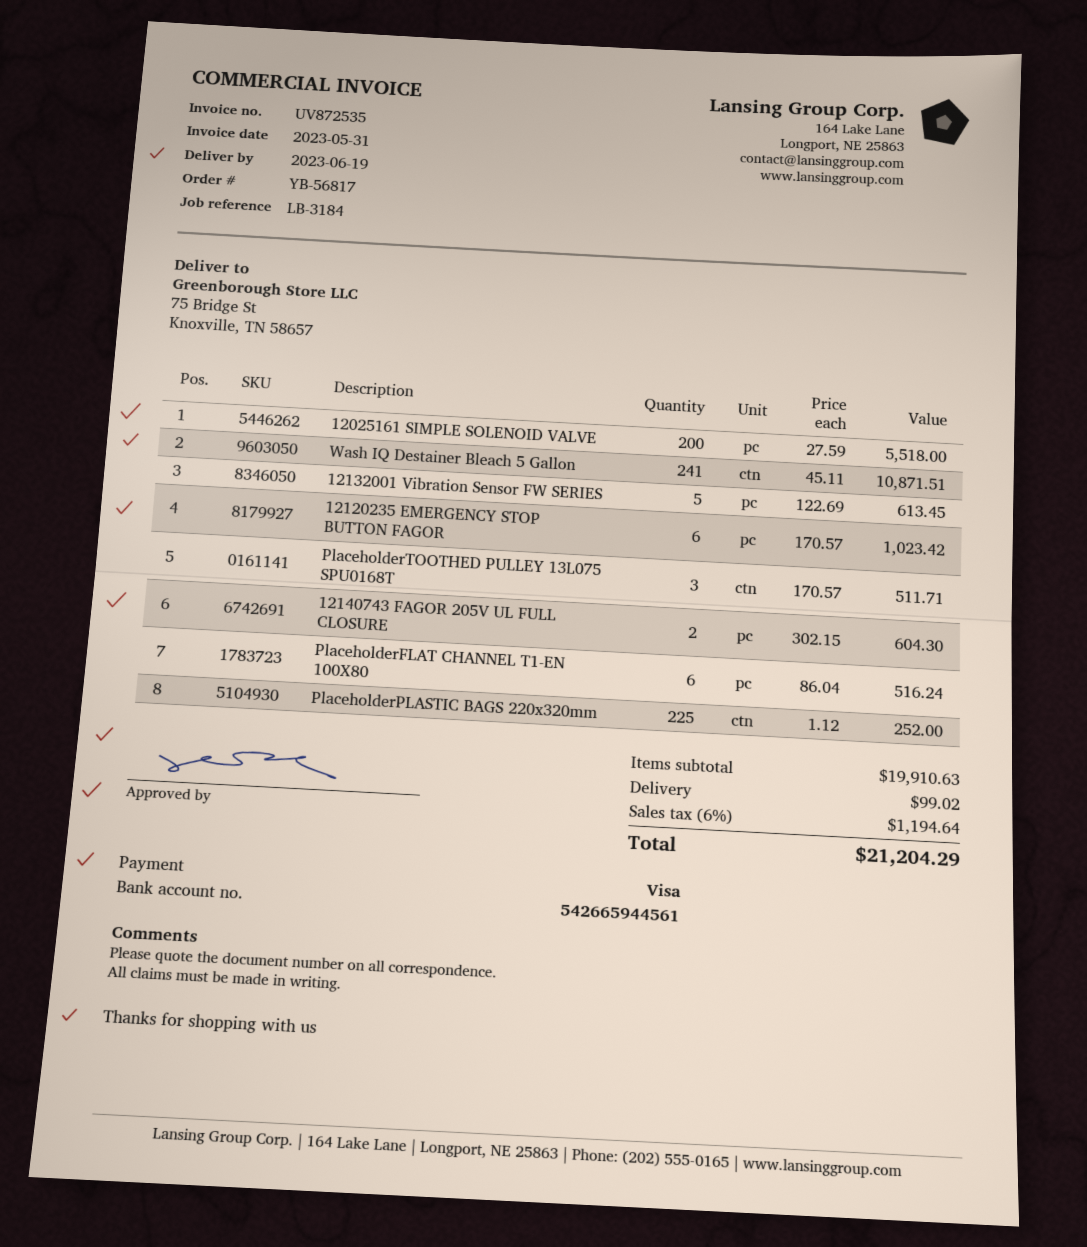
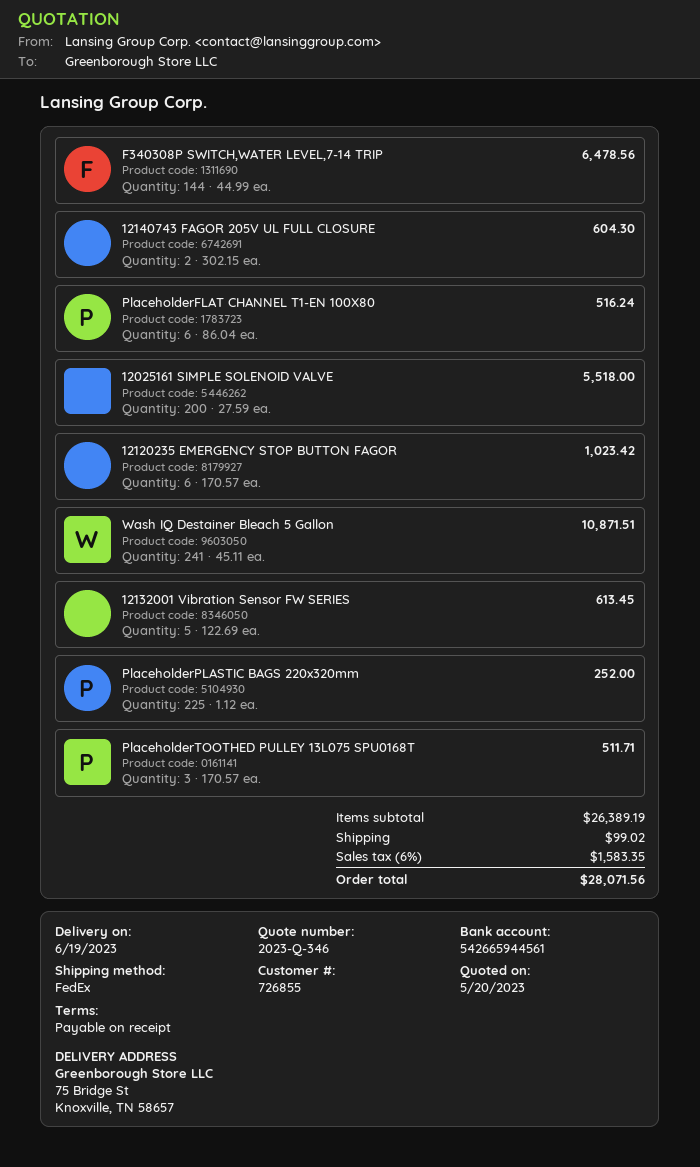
F340308P SWITCH,WATER LEVEL,7-14 TRIP: none -> 144 x 44.99 = 6478.56
subtotal: 19910.63 -> 26389.19
tax: 6% = 1194.64 -> 6% = 1583.35
total: 21204.29 -> 28071.56

